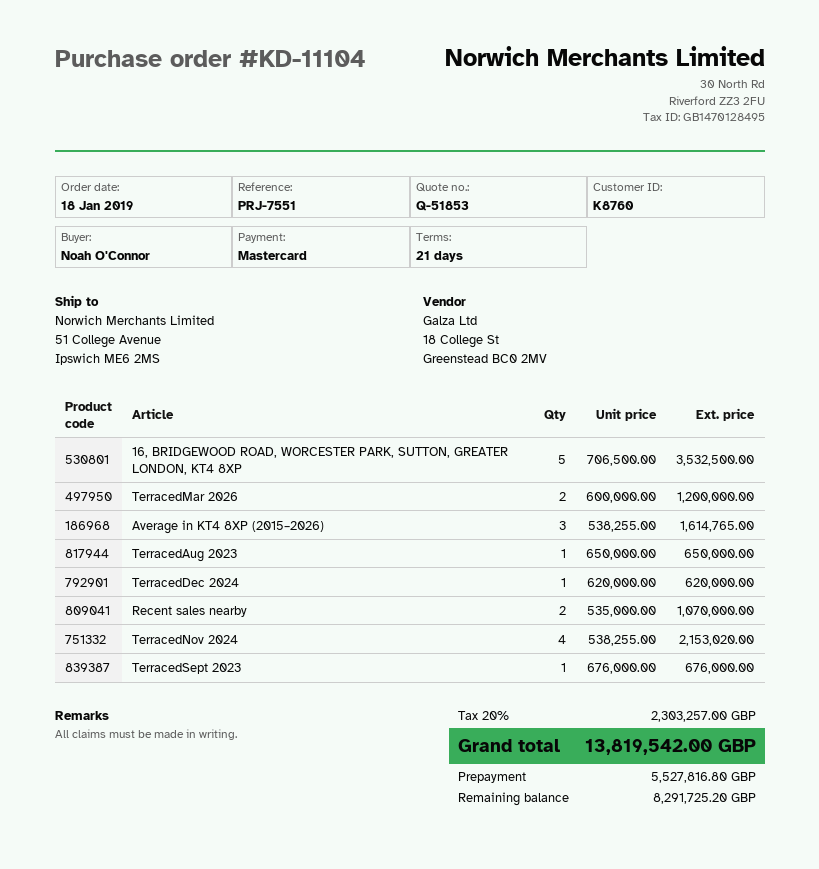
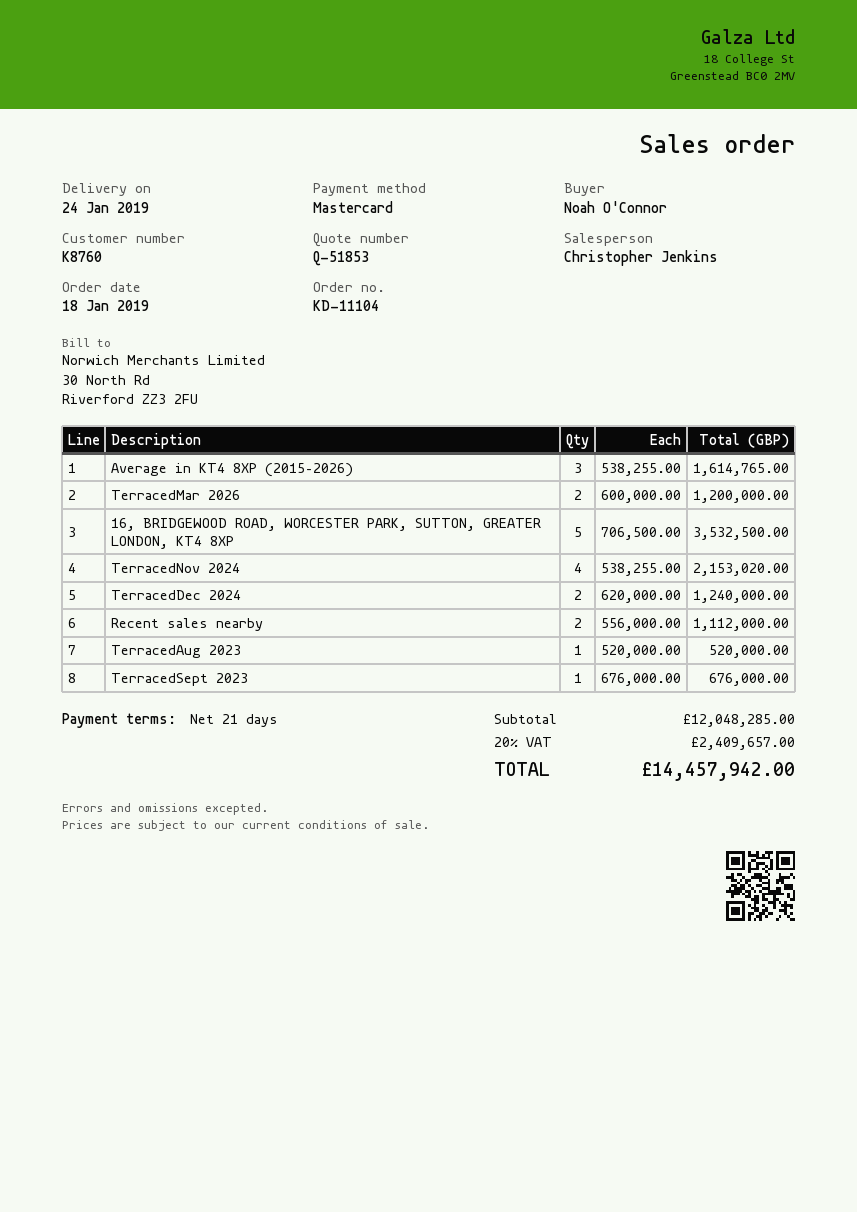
TerracedAug 2023: 1 x 650000.00 = 650000.00 -> 1 x 520000.00 = 520000.00
TerracedDec 2024: 1 x 620000.00 = 620000.00 -> 2 x 620000.00 = 1240000.00
Recent sales nearby: 2 x 535000.00 = 1070000.00 -> 2 x 556000.00 = 1112000.00
tax: 20% = 2303257.00 -> 20% = 2409657.00
total: 13819542.00 -> 14457942.00

